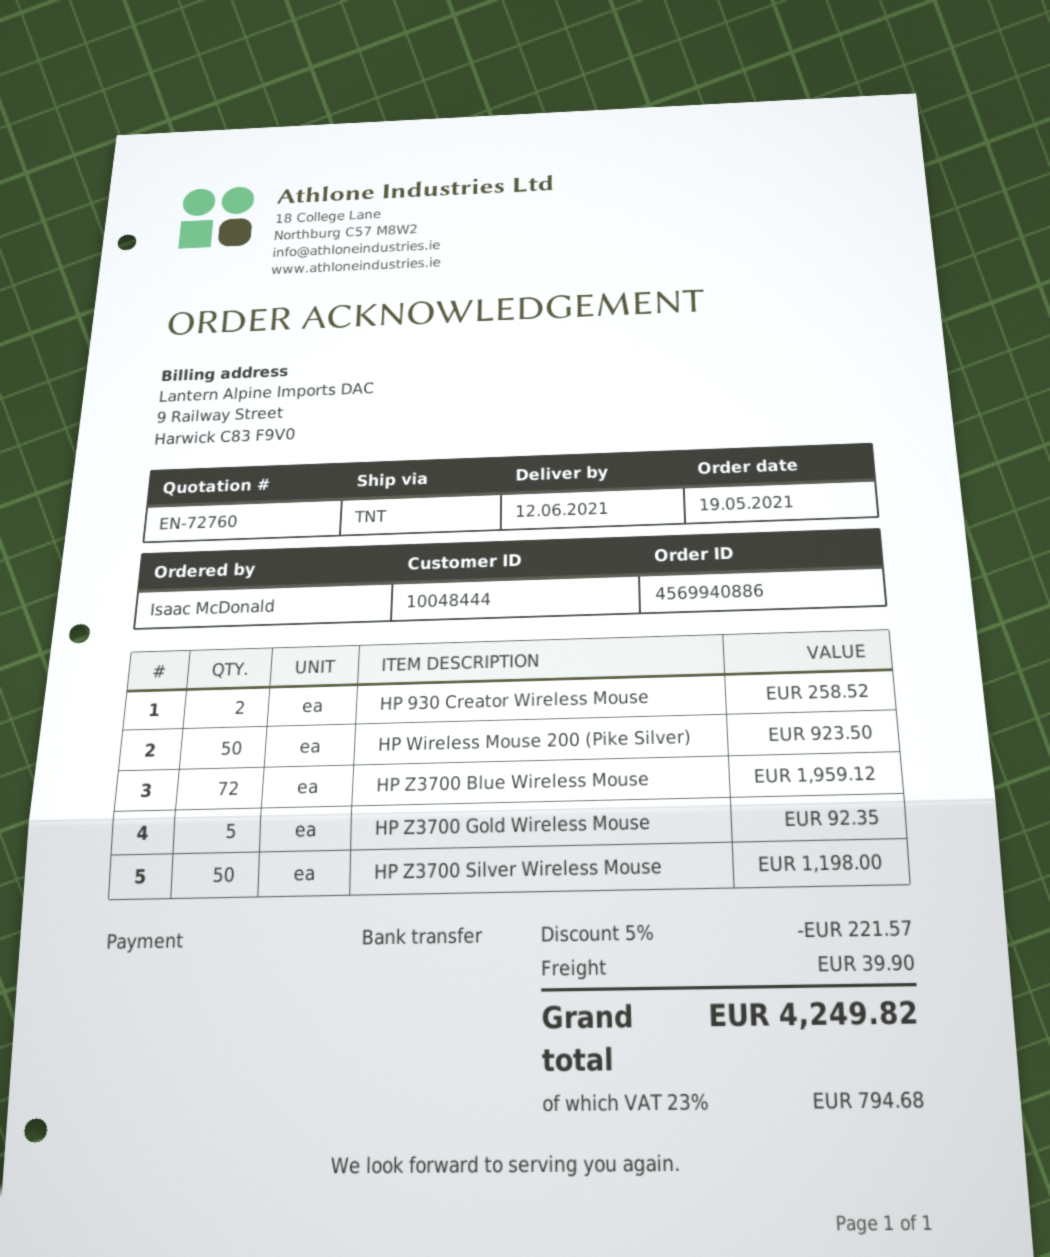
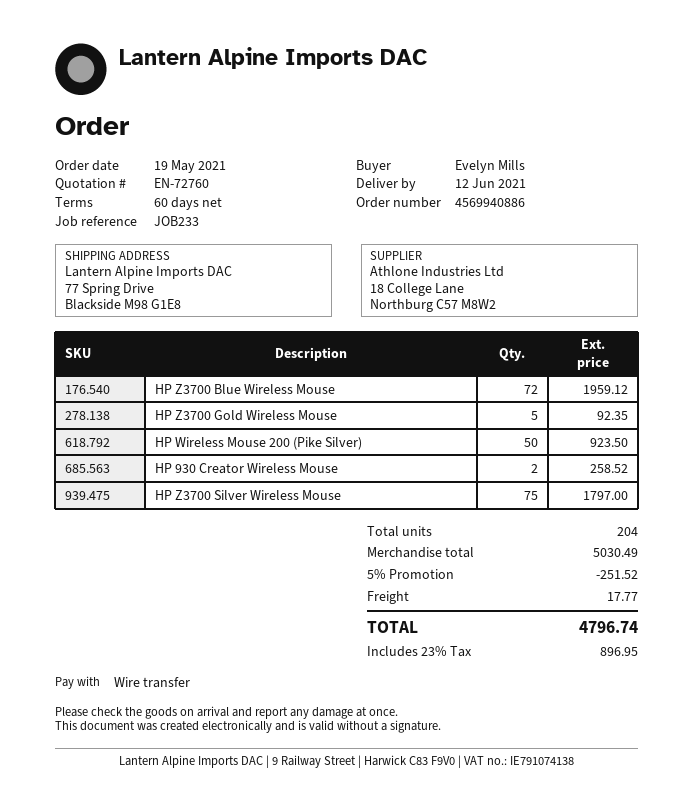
ordered by: Isaac McDonald -> Evelyn Mills
HP Z3700 Silver Wireless Mouse: 50 for 1198.00 -> 75 for 1797.00
discount: 5% = 221.57 -> 5% = 251.52
shipping: 39.90 -> 17.77
tax: 23% = 794.68 -> 23% = 896.95
total: 4249.82 -> 4796.74

